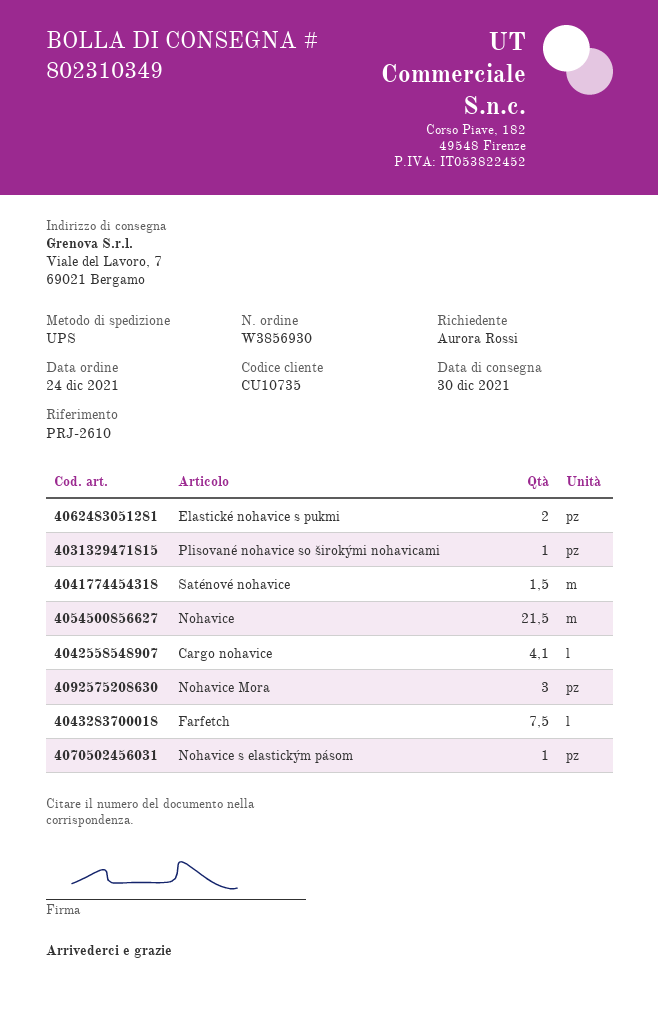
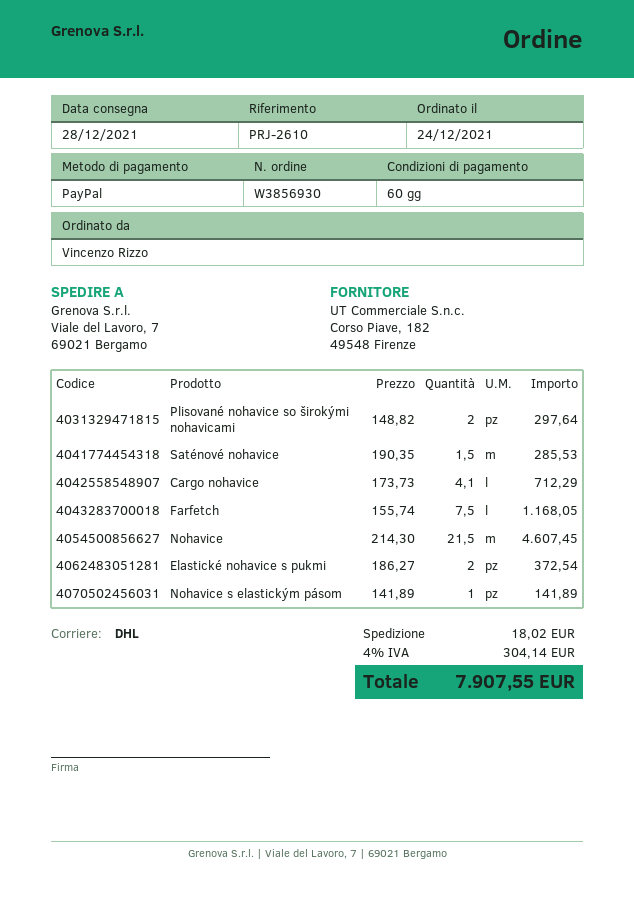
delivery date: 2021-12-30 -> 2021-12-28
ordered by: Aurora Rossi -> Vincenzo Rizzo
shipping method: UPS -> DHL
Plisované nohavice so širokými nohavicami: 1 -> 2
Nohavice Mora: 3 -> none

